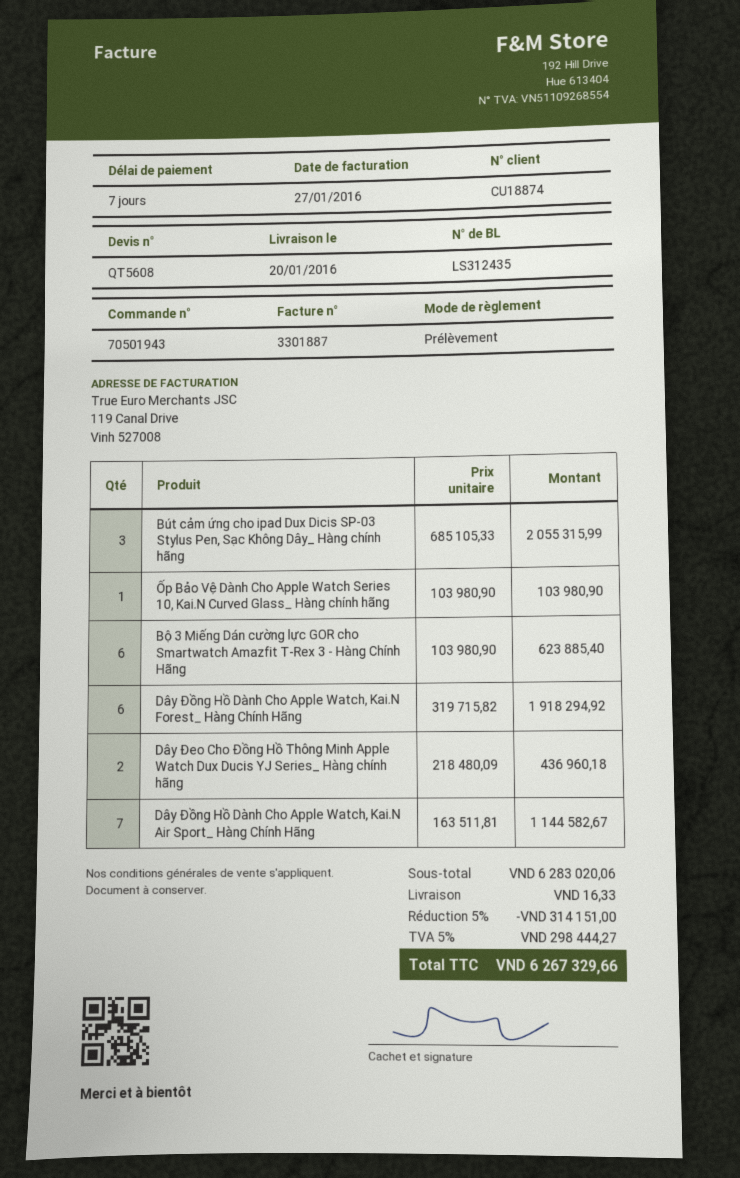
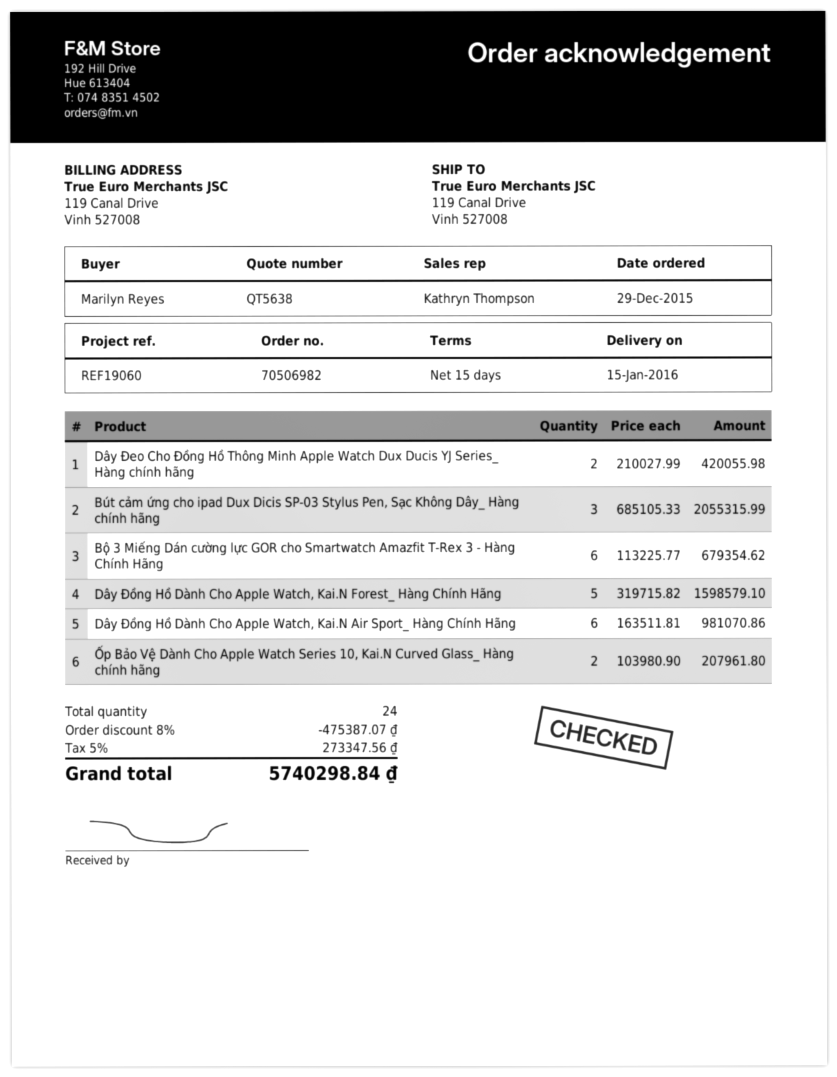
quote number: QT5608 -> QT5638
order number: 70501943 -> 70506982
delivery date: 2016-01-20 -> 2016-01-15
payment terms: 7 days -> 15 days
Ốp Bảo Vệ Dành Cho Apple Watch Series 10, Kai.N Curved Glass_ Hàng chính hãng: 1 x 103980.90 = 103980.90 -> 2 x 103980.90 = 207961.80
Bộ 3 Miếng Dán cường lực GOR cho Smartwatch Amazfit T-Rex 3 - Hàng Chính Hãng: 6 x 103980.90 = 623885.40 -> 6 x 113225.77 = 679354.62
Dây Đồng Hồ Dành Cho Apple Watch, Kai.N Forest_ Hàng Chính Hãng: 6 x 319715.82 = 1918294.92 -> 5 x 319715.82 = 1598579.10
Dây Đeo Cho Đồng Hồ Thông Minh Apple Watch Dux Ducis YJ Series_ Hàng chính hãng: 2 x 218480.09 = 436960.18 -> 2 x 210027.99 = 420055.98
Dây Đồng Hồ Dành Cho Apple Watch, Kai.N Air Sport_ Hàng Chính Hãng: 7 x 163511.81 = 1144582.67 -> 6 x 163511.81 = 981070.86
discount: 5% = 314151.00 -> 8% = 475387.07
shipping: 16.33 -> none
tax: 5% = 298444.27 -> 5% = 273347.56
total: 6267329.66 -> 5740298.84

